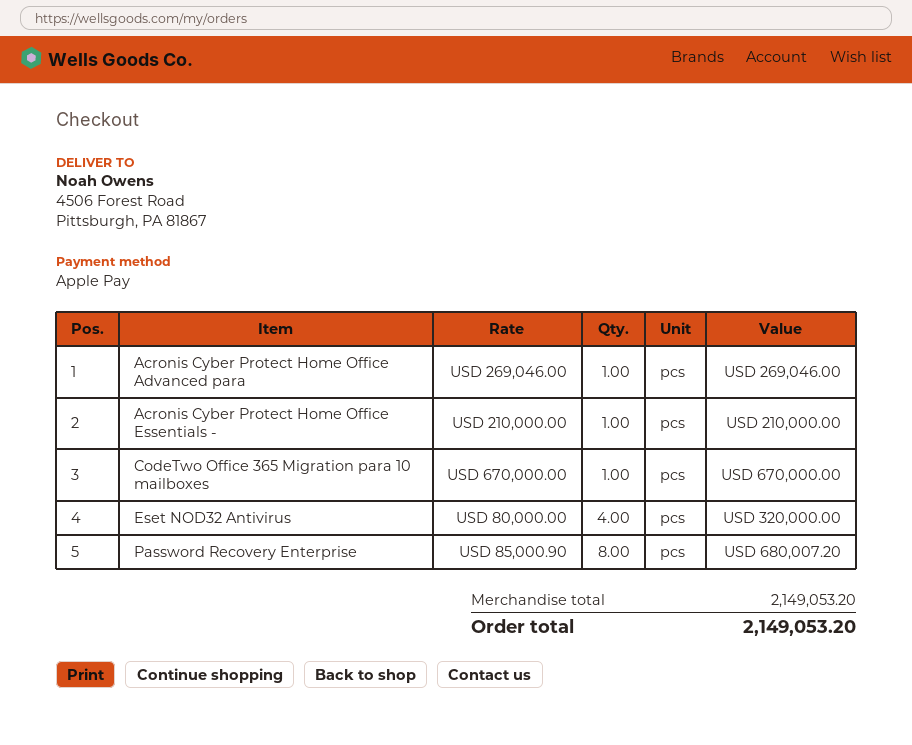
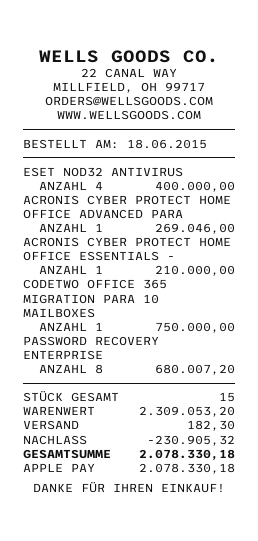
CodeTwo Office 365 Migration para 10 mailboxes: 1 for 670000.00 -> 1 for 750000.00
Eset NOD32 Antivirus: 4 for 320000.00 -> 4 for 400000.00
subtotal: 2149053.20 -> 2309053.20
discount: none -> 230905.32
shipping: none -> 182.30
total: 2149053.20 -> 2078330.18

